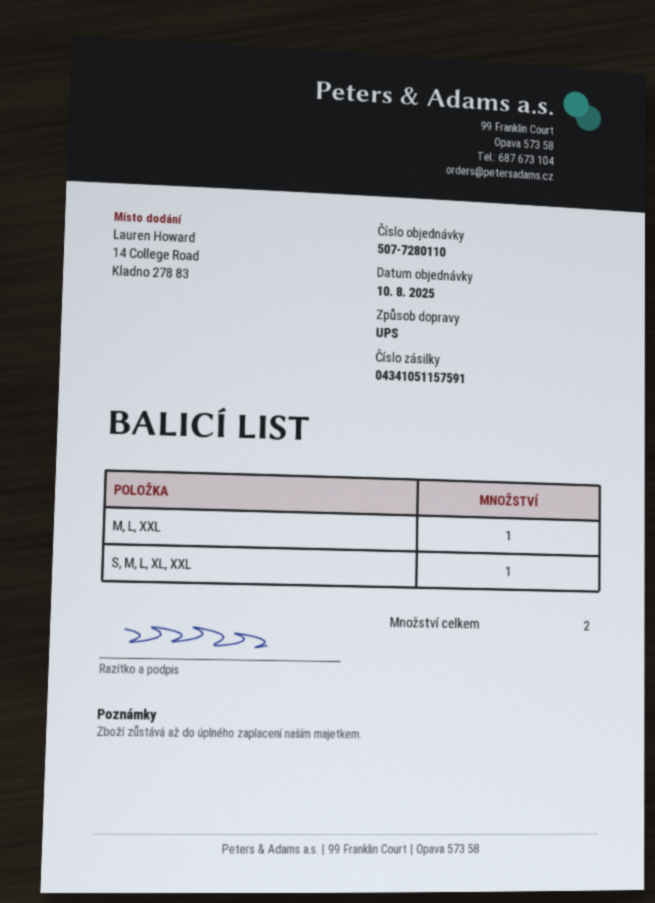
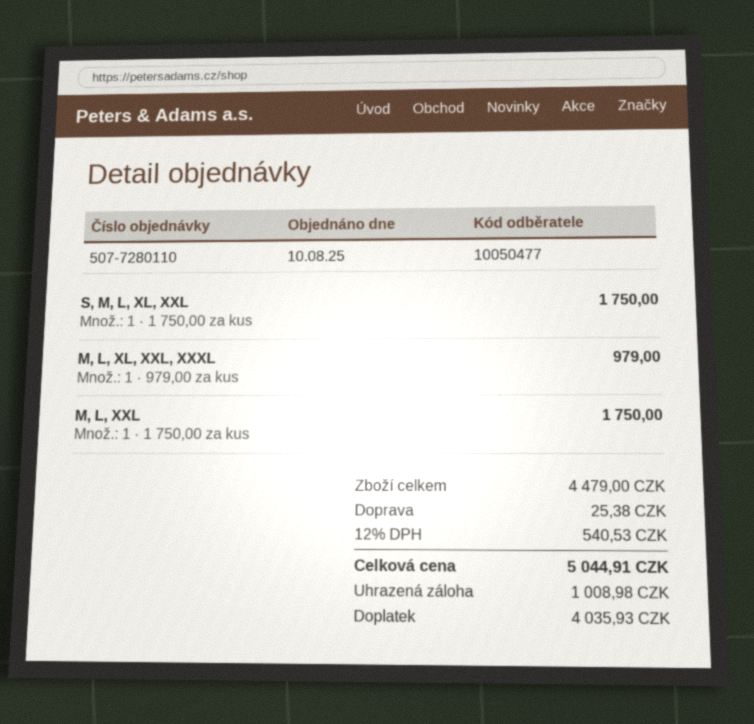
M, L, XL, XXL, XXXL: none -> 1

